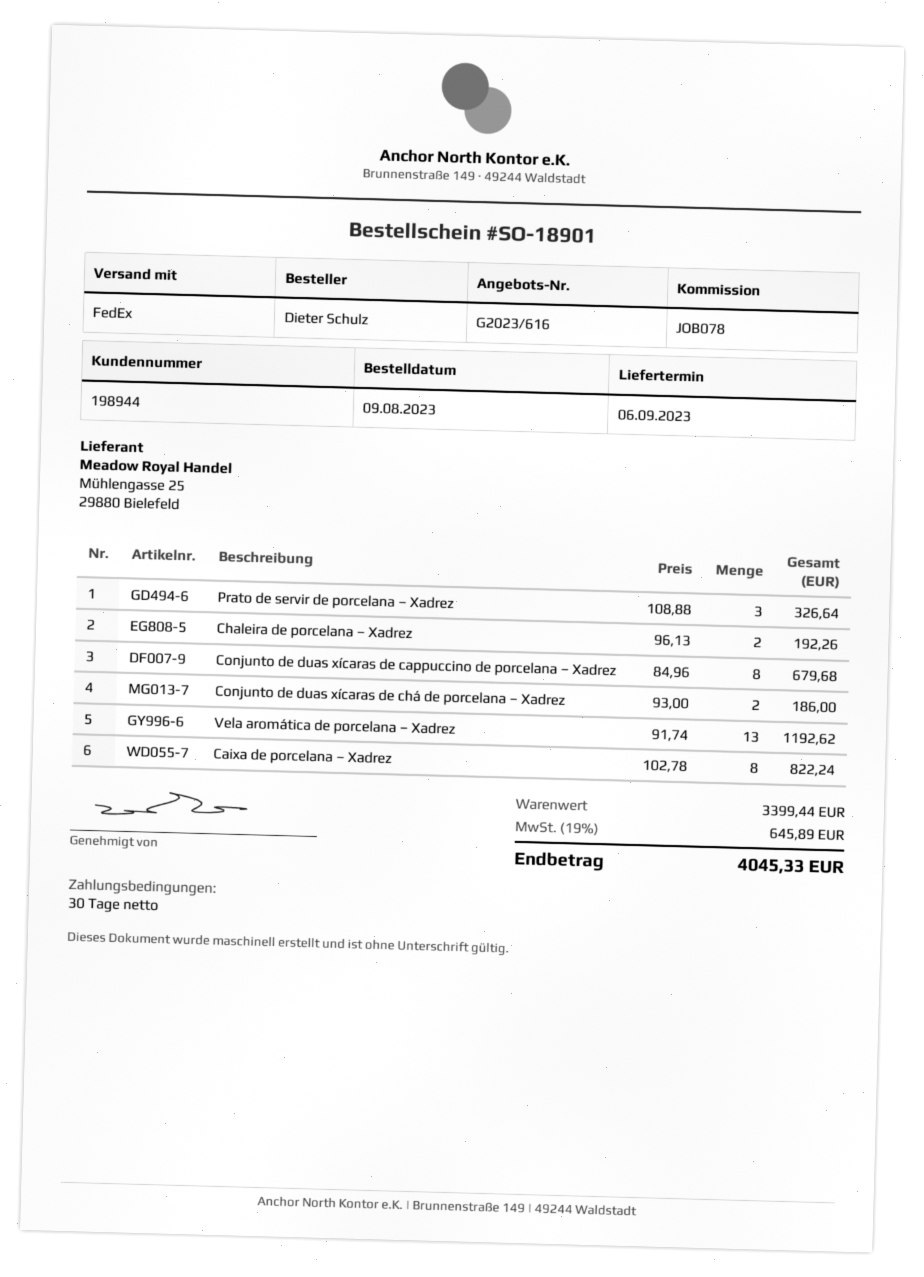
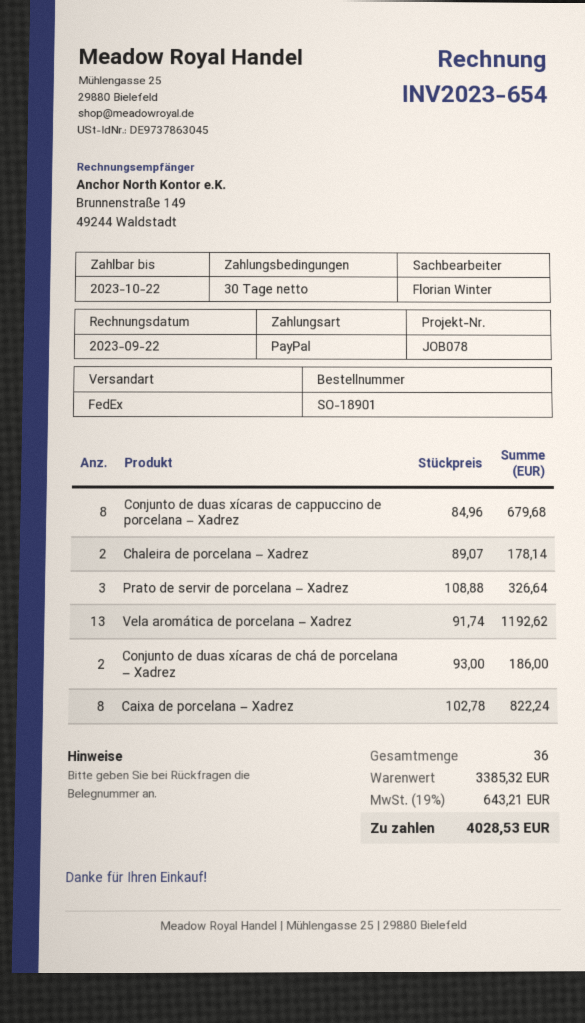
Chaleira de porcelana – Xadrez: 2 x 96.13 = 192.26 -> 2 x 89.07 = 178.14
subtotal: 3399.44 -> 3385.32
tax: 19% = 645.89 -> 19% = 643.21
total: 4045.33 -> 4028.53

